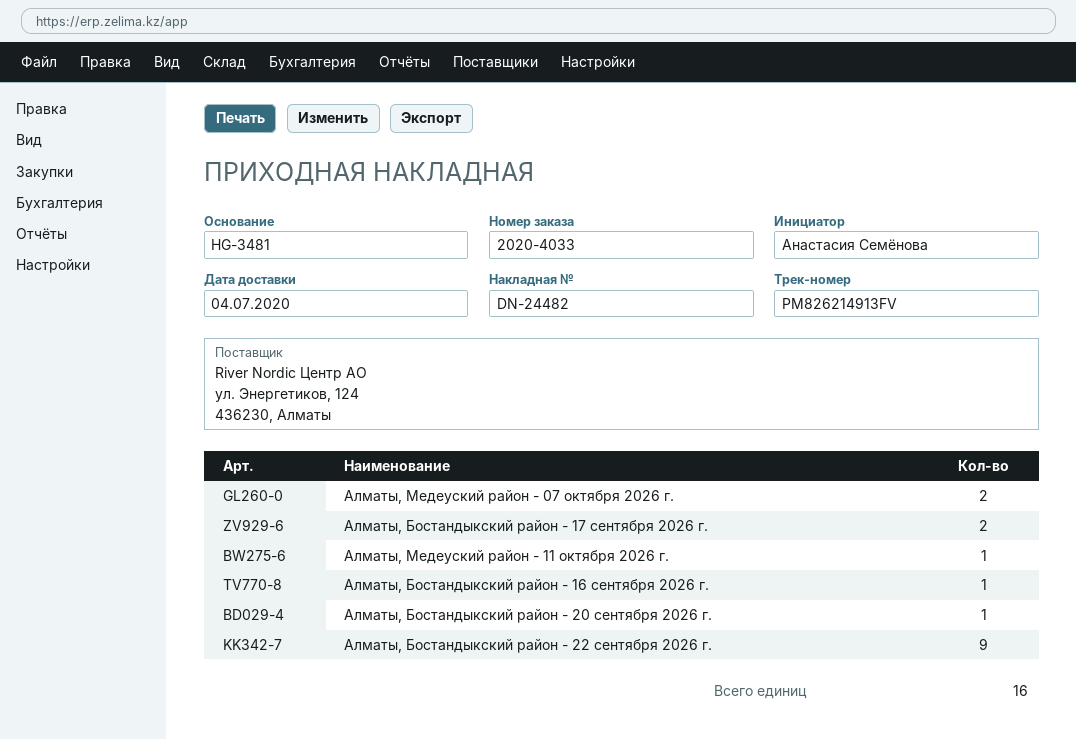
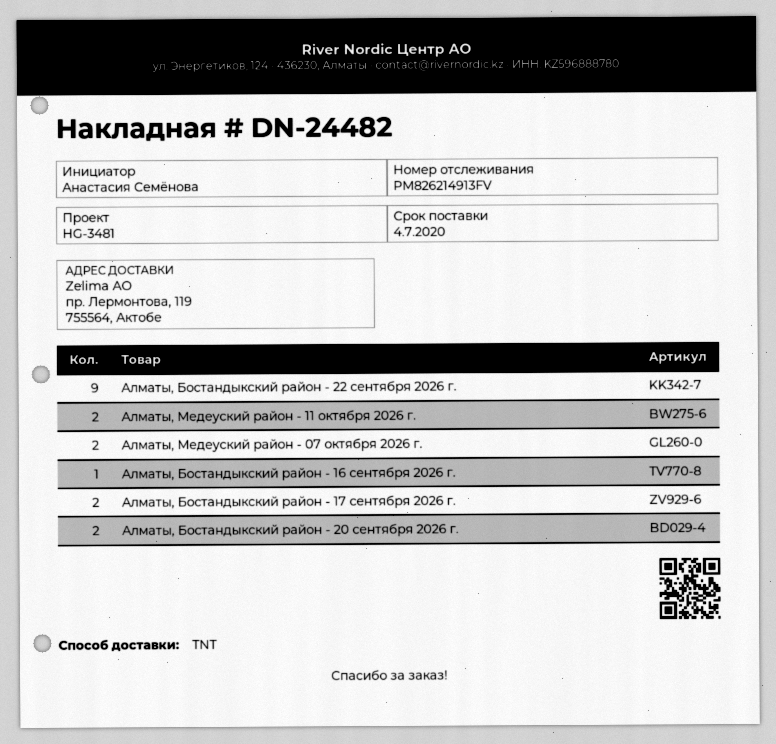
Алматы, Медеуский район - 11 октября 2026 г.: 1 -> 2
Алматы, Бостандыкский район - 20 сентября 2026 г.: 1 -> 2

